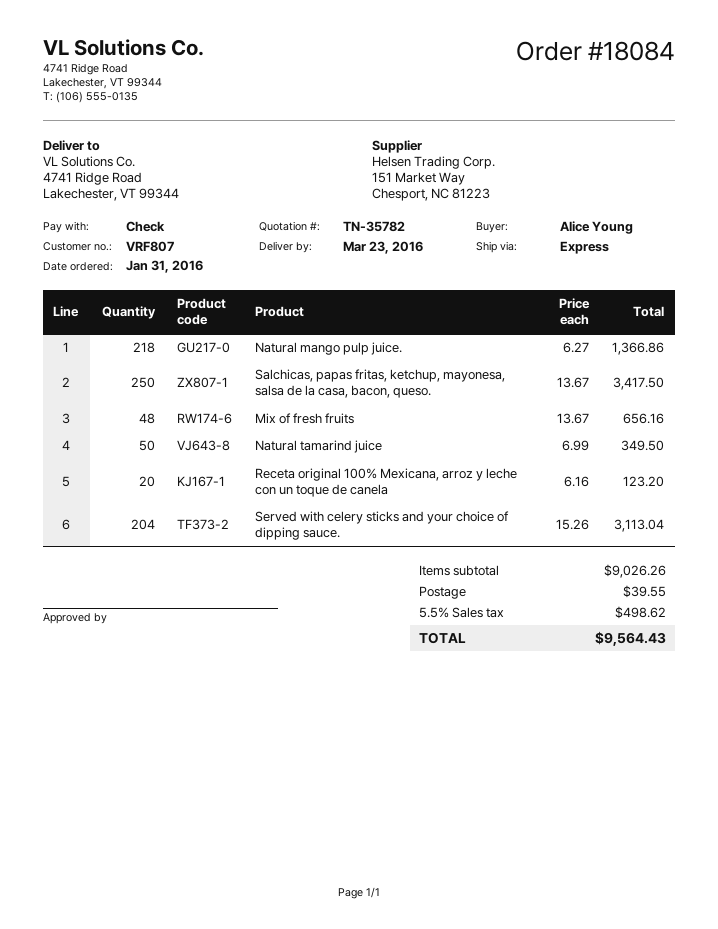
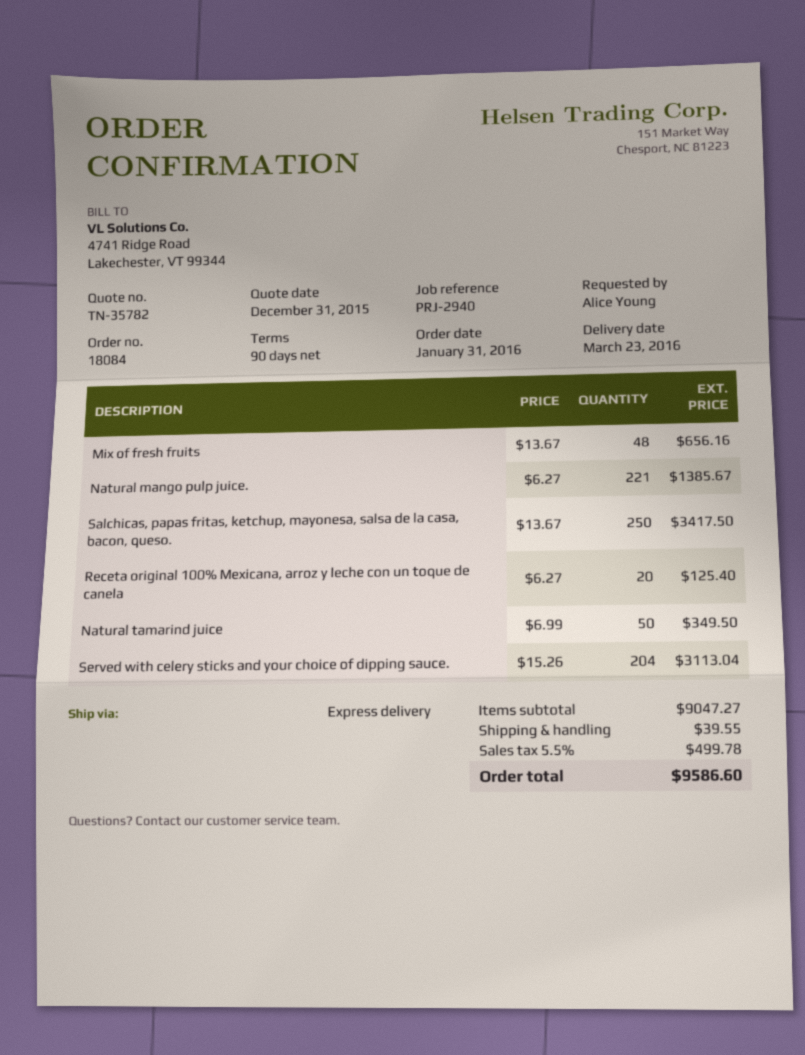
Natural mango pulp juice.: 218 x 6.27 = 1366.86 -> 221 x 6.27 = 1385.67
Receta original 100% Mexicana, arroz y leche con un toque de canela: 20 x 6.16 = 123.20 -> 20 x 6.27 = 125.40
subtotal: 9026.26 -> 9047.27
tax: 5.5% = 498.62 -> 5.5% = 499.78
total: 9564.43 -> 9586.60

